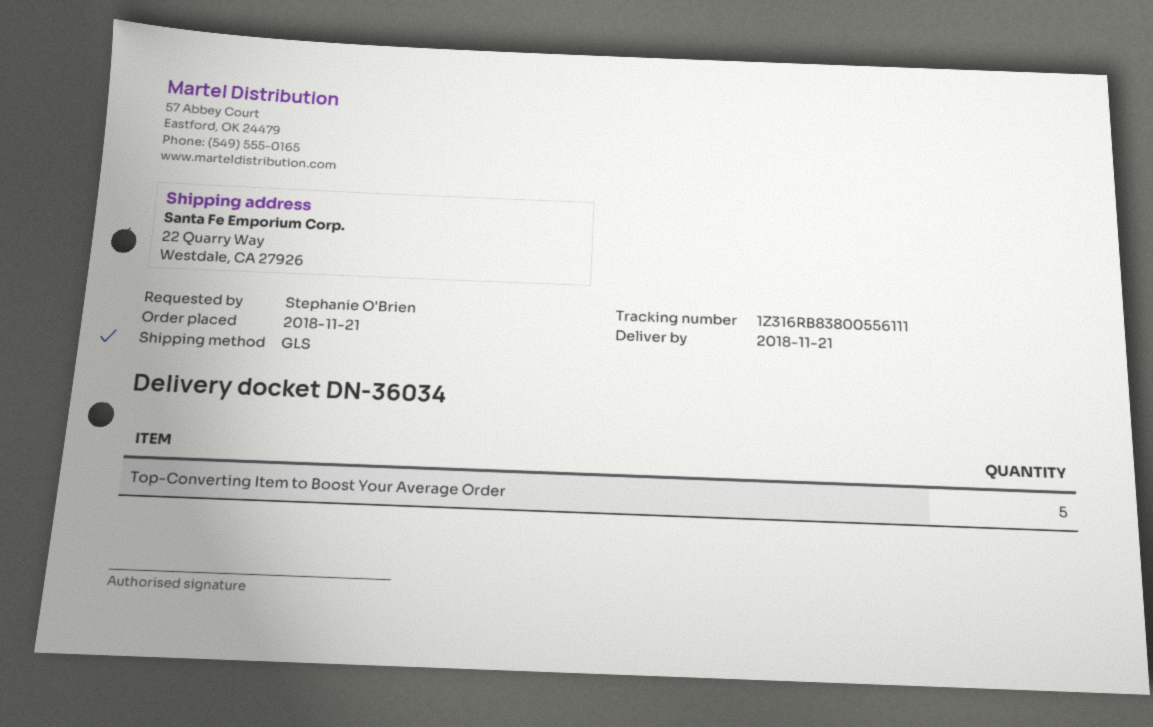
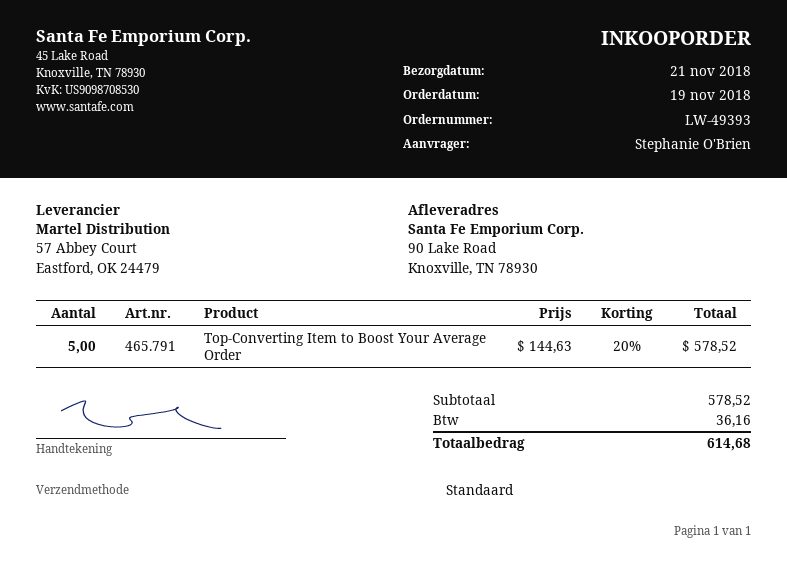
order date: 2018-11-21 -> 2018-11-19
shipping method: GLS -> standard
ship to: 22 Quarry Way, Westdale, CA 27926 -> 90 Lake Road, Knoxville, TN 78930

